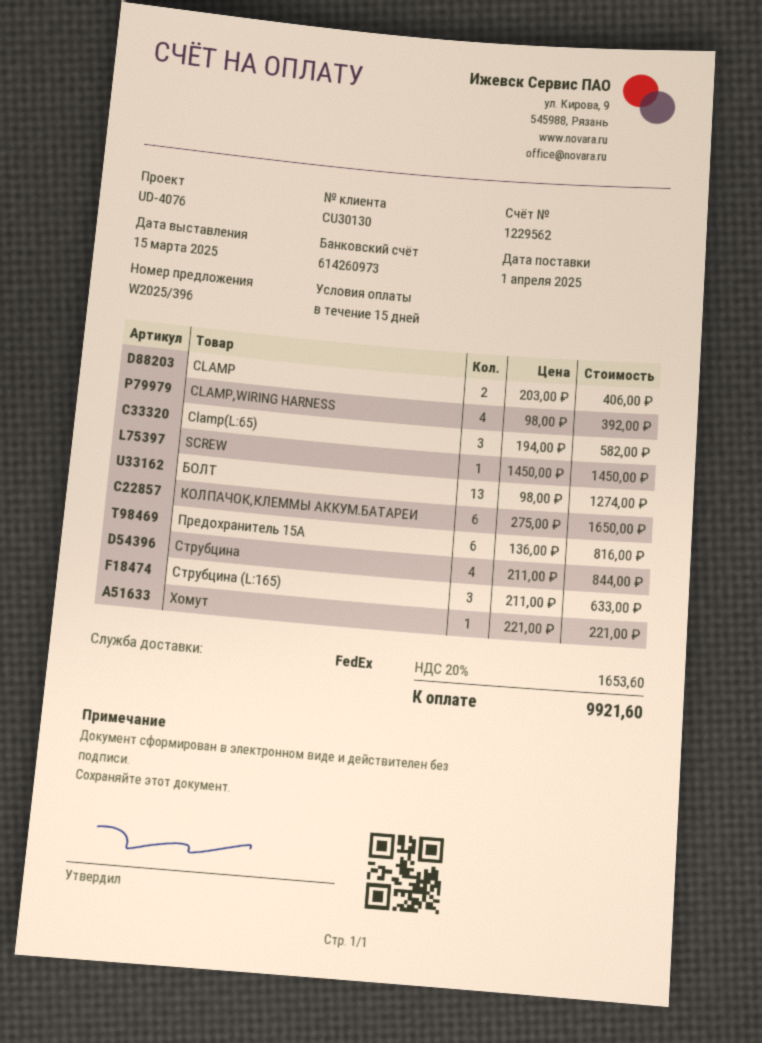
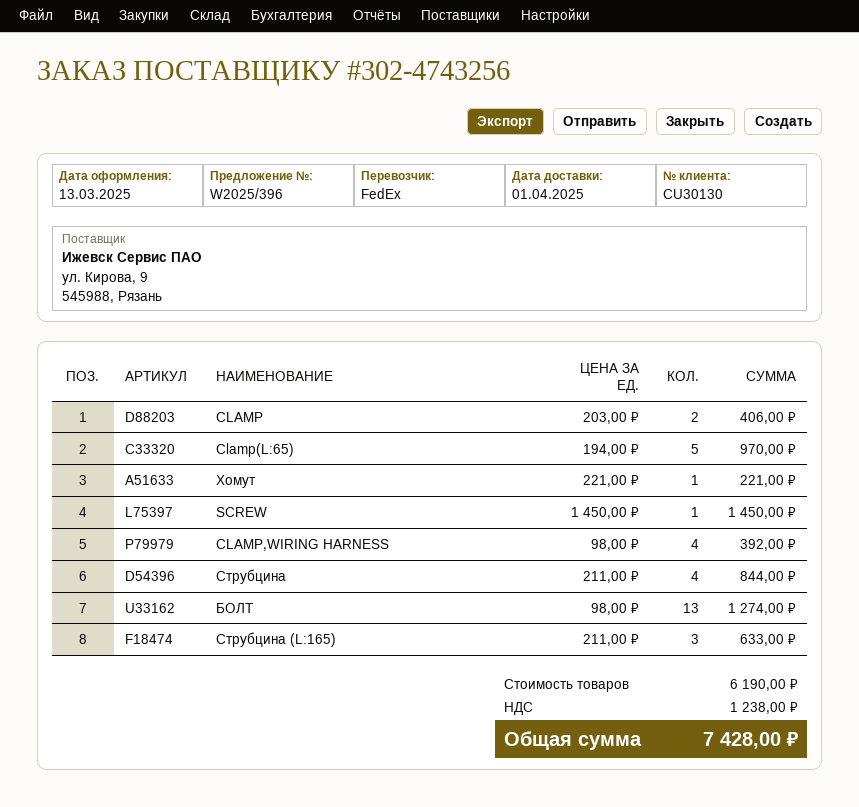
Clamp(L:65): 3 x 194.00 = 582.00 -> 5 x 194.00 = 970.00
КОЛПАЧОК,КЛЕММЫ АККУМ.БАТАРЕИ: 6 x 275.00 = 1650.00 -> none
Предохранитель 15A: 6 x 136.00 = 816.00 -> none
tax: 1653.60 -> 1238.00
total: 9921.60 -> 7428.00

